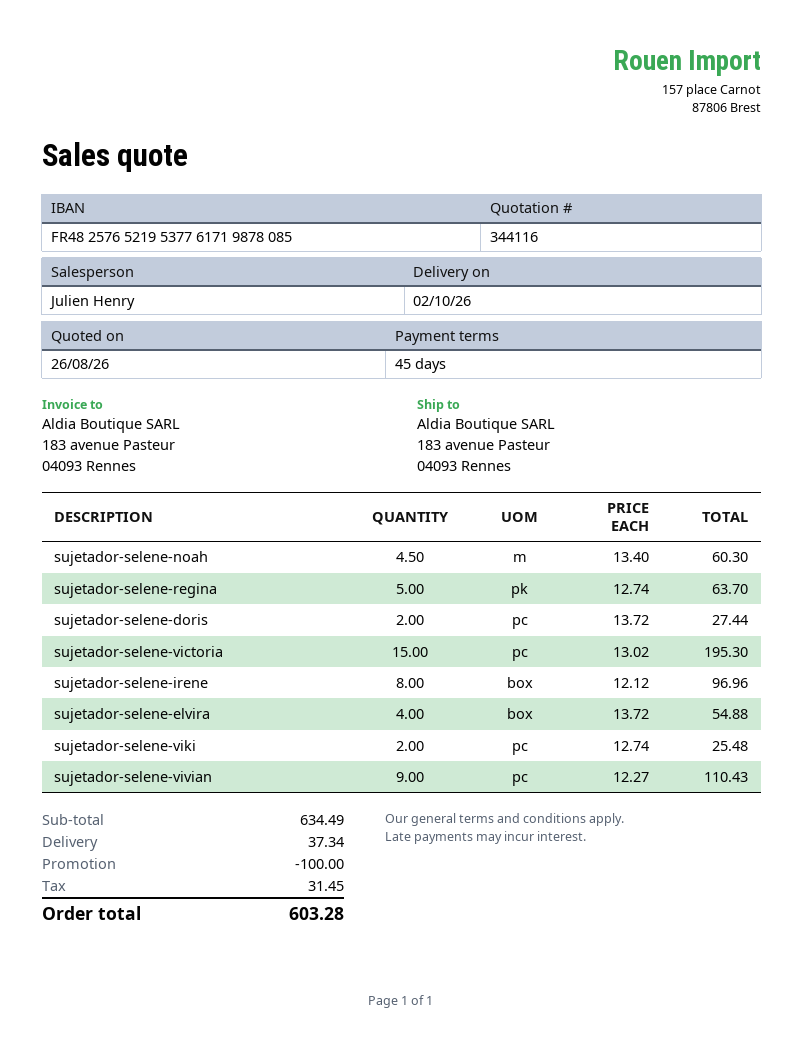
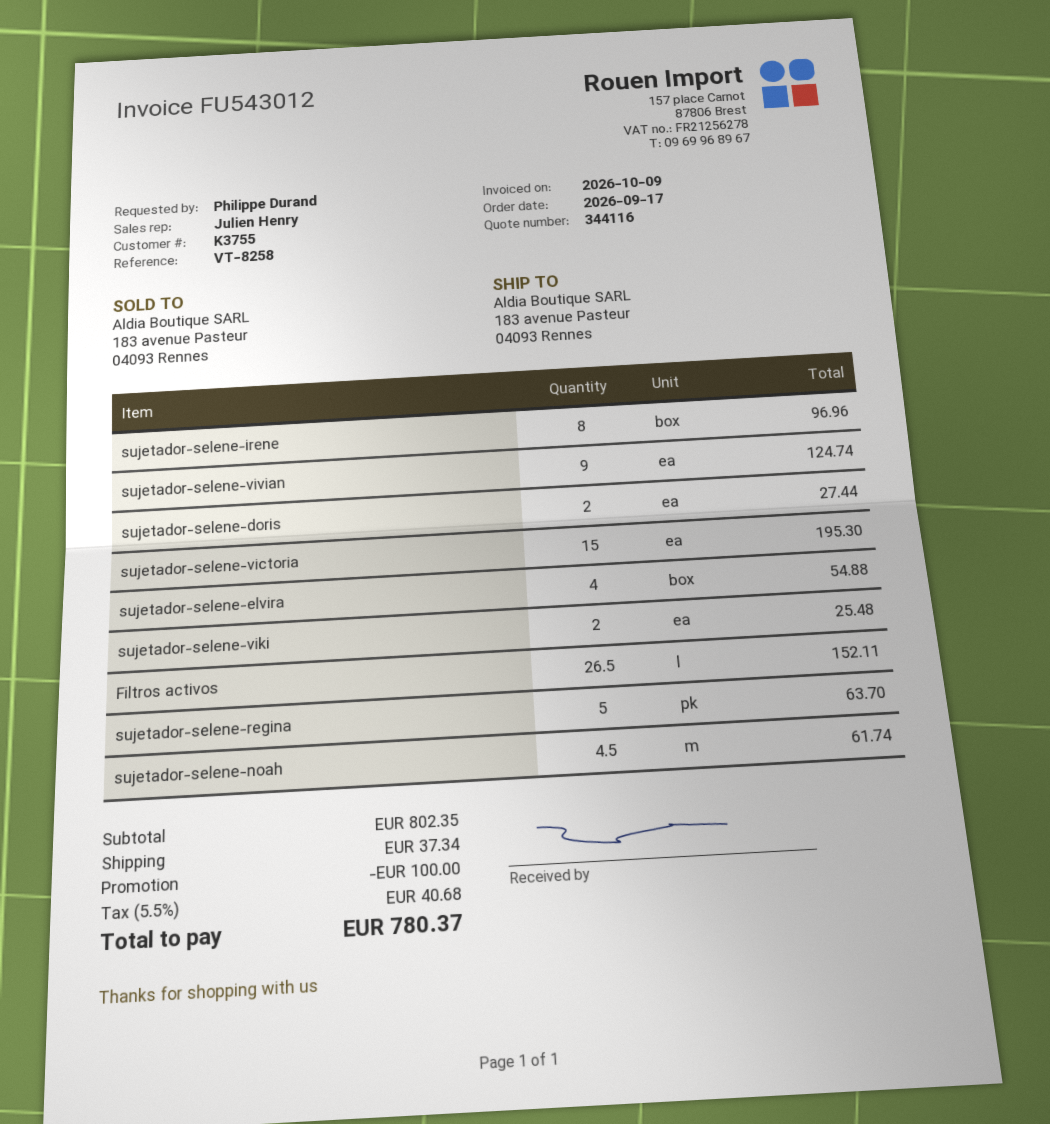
sujetador-selene-noah: 4.5 for 60.30 -> 4.5 for 61.74
sujetador-selene-vivian: 9 for 110.43 -> 9 for 124.74
Filtros activos: none -> 26.5 for 152.11
subtotal: 634.49 -> 802.35
tax: 31.45 -> 40.68
total: 603.28 -> 780.37

